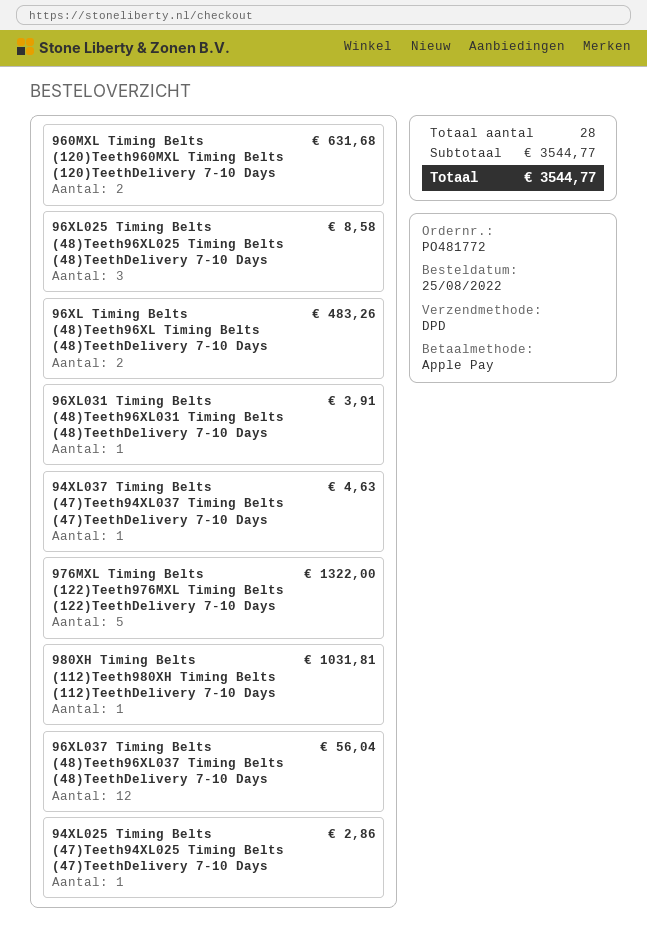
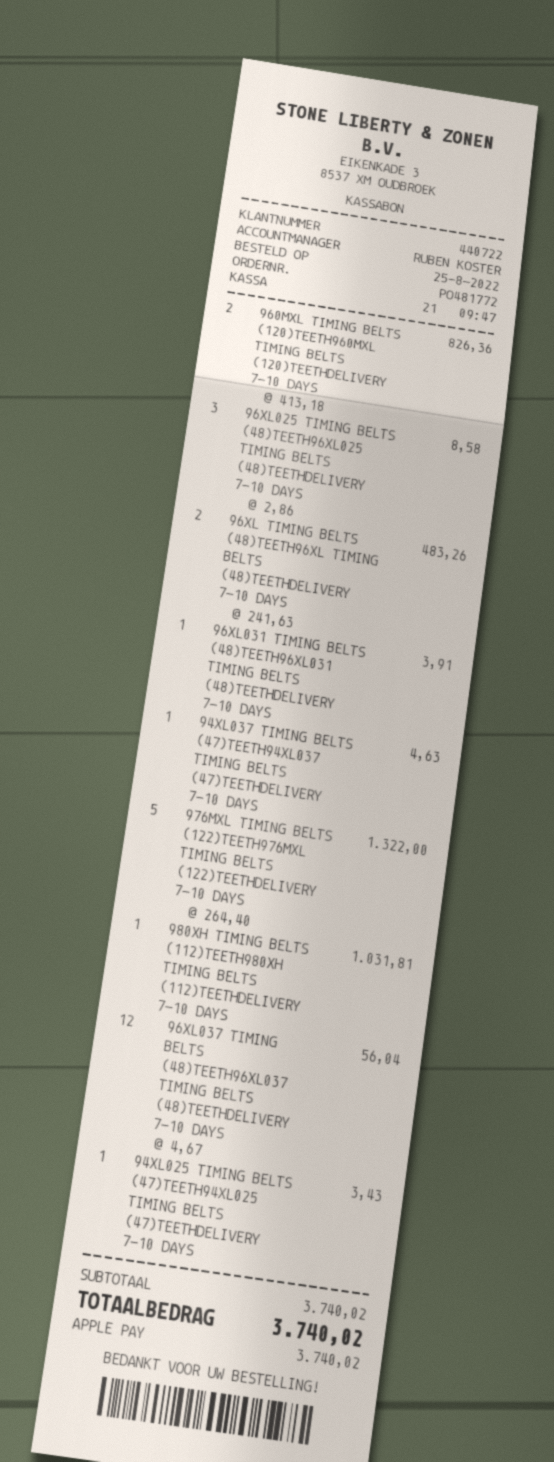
960MXL Timing Belts (120)Teeth960MXL Timing Belts (120)TeethDelivery 7-10 Days: 2 for 631.68 -> 2 for 826.36
94XL025 Timing Belts (47)Teeth94XL025 Timing Belts (47)TeethDelivery 7-10 Days: 1 for 2.86 -> 1 for 3.43
subtotal: 3544.77 -> 3740.02
total: 3544.77 -> 3740.02

